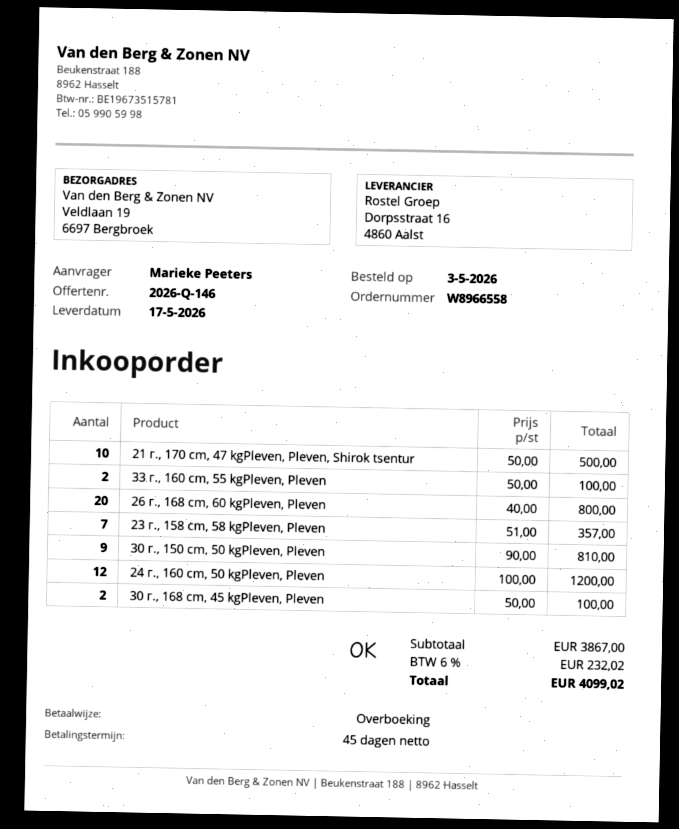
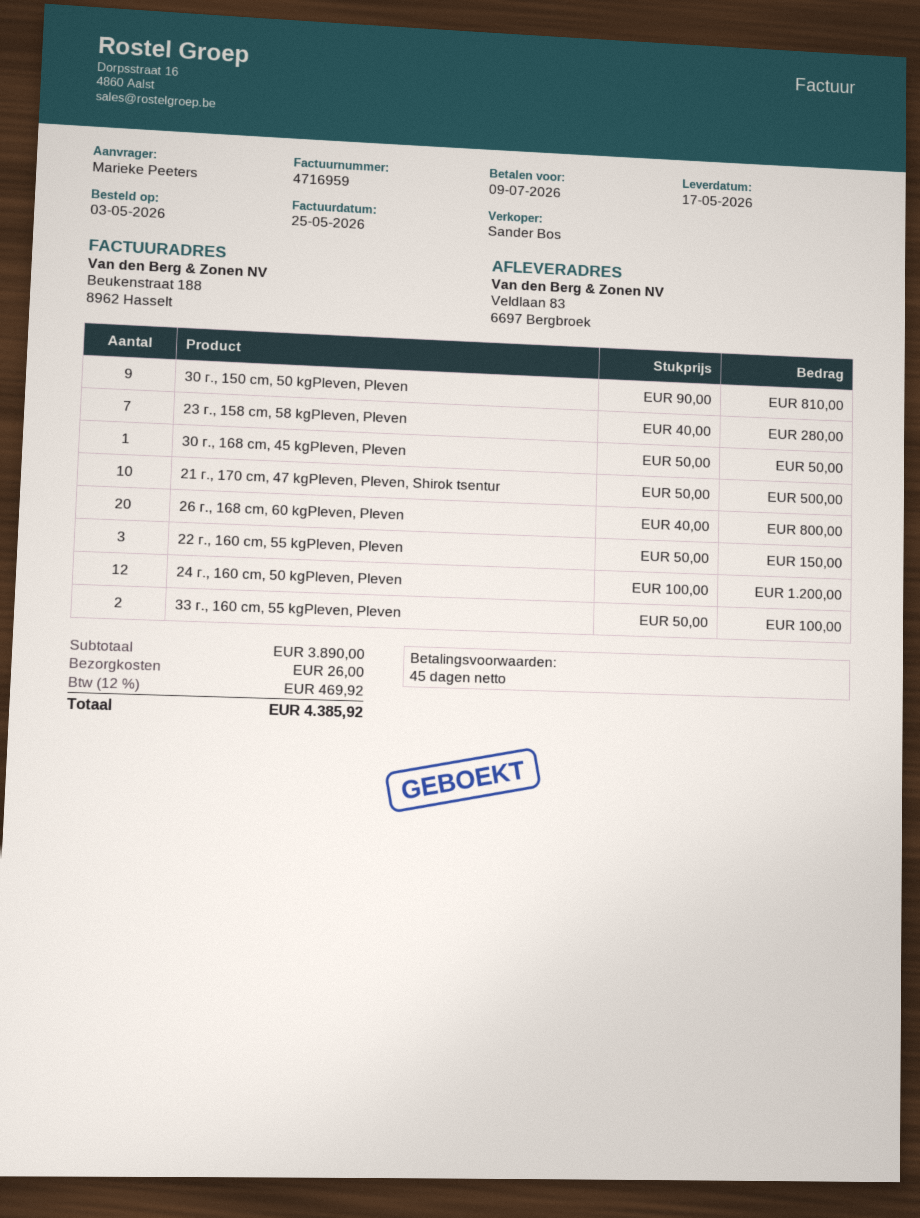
ship to: Veldlaan 19, 6697 Bergbroek -> Veldlaan 83, 6697 Bergbroek
23 г., 158 cm, 58 kgPleven, Pleven: 7 x 51.00 = 357.00 -> 7 x 40.00 = 280.00
30 г., 168 cm, 45 kgPleven, Pleven: 2 x 50.00 = 100.00 -> 1 x 50.00 = 50.00
22 г., 160 cm, 55 kgPleven, Pleven: none -> 3 x 50.00 = 150.00
subtotal: 3867.00 -> 3890.00
shipping: none -> 26.00
tax: 6% = 232.02 -> 12% = 469.92
total: 4099.02 -> 4385.92

